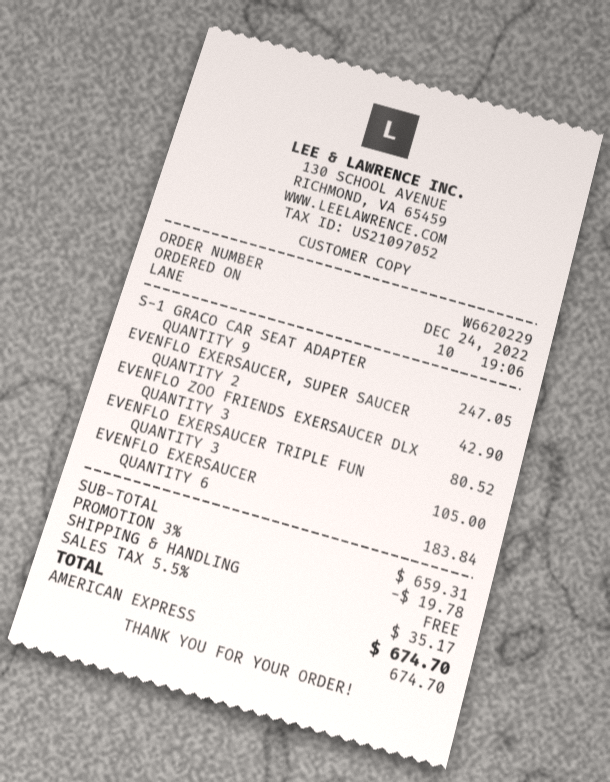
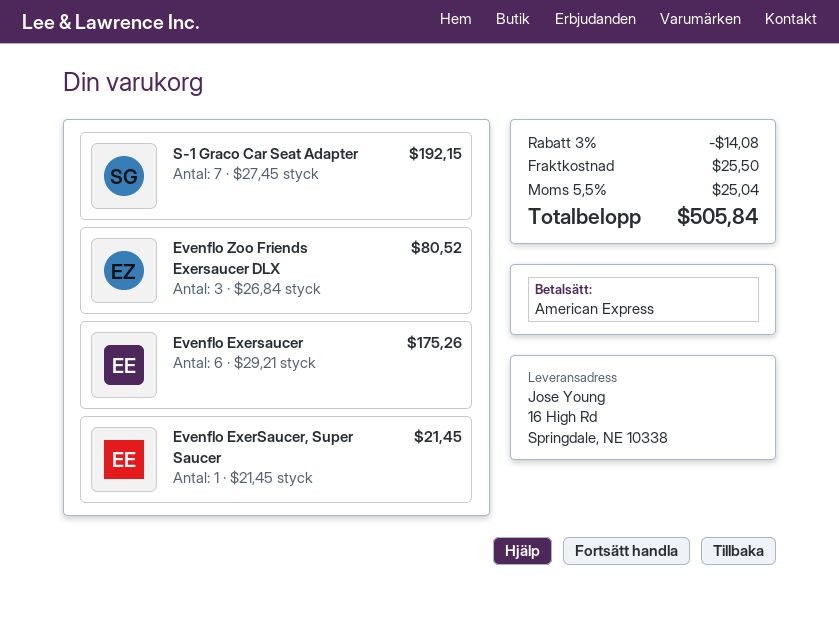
S-1 GRACO CAR SEAT ADAPTER: 9 for 247.05 -> 7 for 192.15
EVENFLO EXERSAUCER, SUPER SAUCER: 2 for 42.90 -> 1 for 21.45
EVENFLO EXERSAUCER TRIPLE FUN: 3 for 105.00 -> none
EVENFLO EXERSAUCER: 6 for 183.84 -> 6 for 175.26
discount: 3% = 19.78 -> 3% = 14.08
shipping: 0.00 -> 25.50
tax: 5.5% = 35.17 -> 5.5% = 25.04
total: 674.70 -> 505.84

